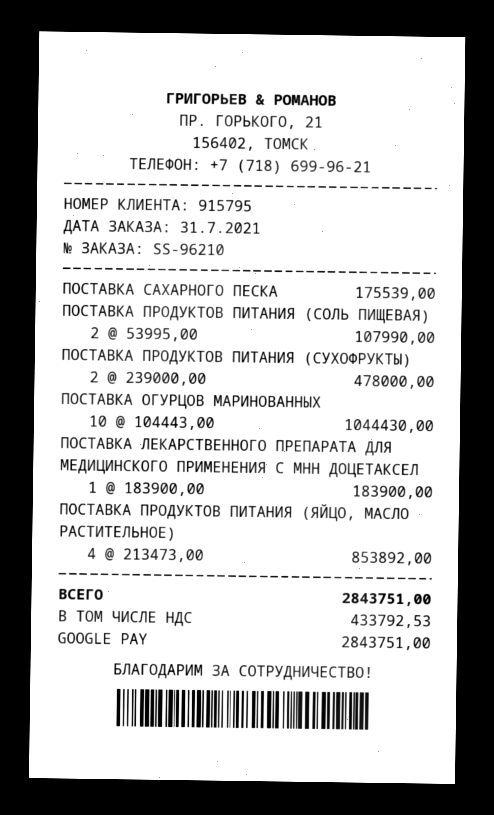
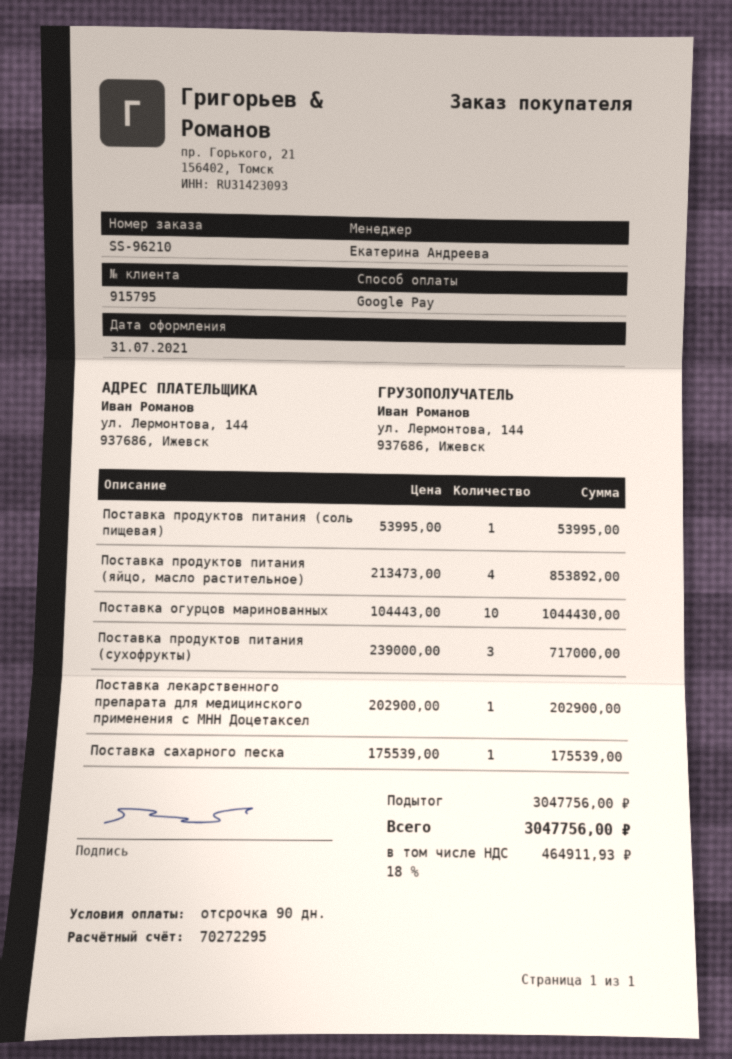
ПОСТАВКА ПРОДУКТОВ ПИТАНИЯ (СОЛЬ ПИЩЕВАЯ): 2 x 53995.00 = 107990.00 -> 1 x 53995.00 = 53995.00
ПОСТАВКА ПРОДУКТОВ ПИТАНИЯ (СУХОФРУКТЫ): 2 x 239000.00 = 478000.00 -> 3 x 239000.00 = 717000.00
ПОСТАВКА ЛЕКАРСТВЕННОГО ПРЕПАРАТА ДЛЯ МЕДИЦИНСКОГО ПРИМЕНЕНИЯ С МНН ДОЦЕТАКСЕЛ: 1 x 183900.00 = 183900.00 -> 1 x 202900.00 = 202900.00
tax: 433792.53 -> 464911.93
total: 2843751.00 -> 3047756.00

